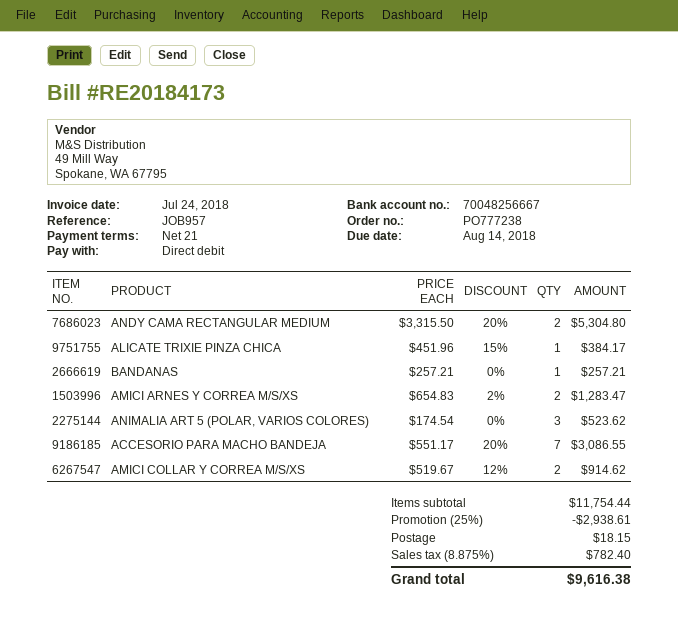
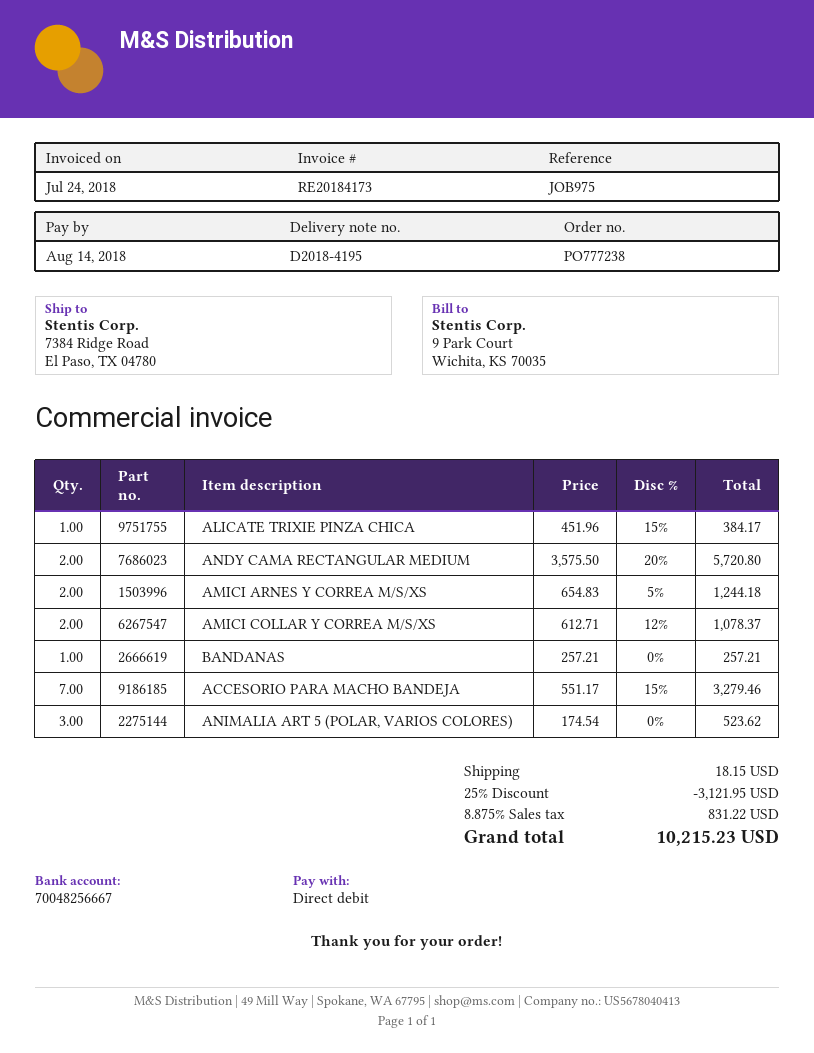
reference: JOB957 -> JOB975
ANDY CAMA RECTANGULAR MEDIUM: 2 x 3315.50 - 20% = 5304.80 -> 2 x 3575.50 - 20% = 5720.80
AMICI ARNES Y CORREA M/S/XS: 2 x 654.83 - 2% = 1283.47 -> 2 x 654.83 - 5% = 1244.18
ACCESORIO PARA MACHO BANDEJA: 7 x 551.17 - 20% = 3086.55 -> 7 x 551.17 - 15% = 3279.46
AMICI COLLAR Y CORREA M/S/XS: 2 x 519.67 - 12% = 914.62 -> 2 x 612.71 - 12% = 1078.37
discount: 25% = 2938.61 -> 25% = 3121.95
tax: 8.875% = 782.40 -> 8.875% = 831.22
total: 9616.38 -> 10215.23

